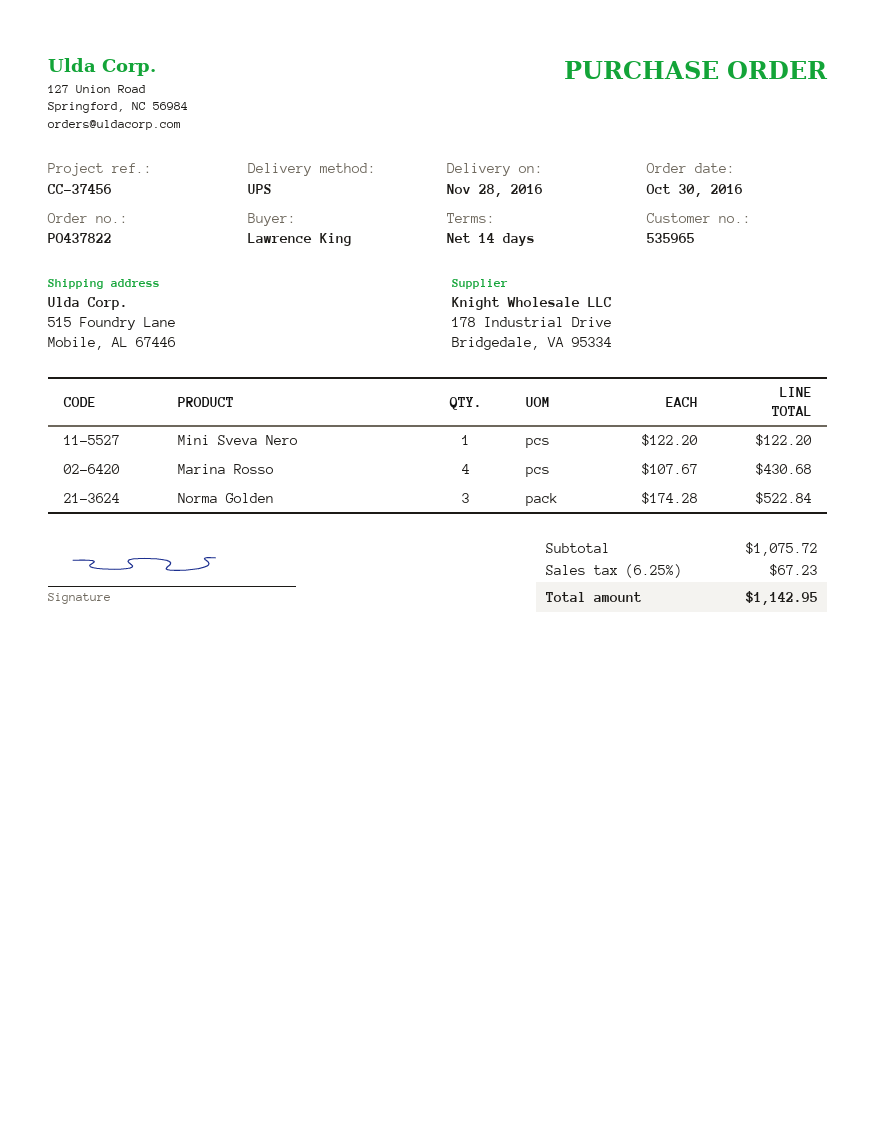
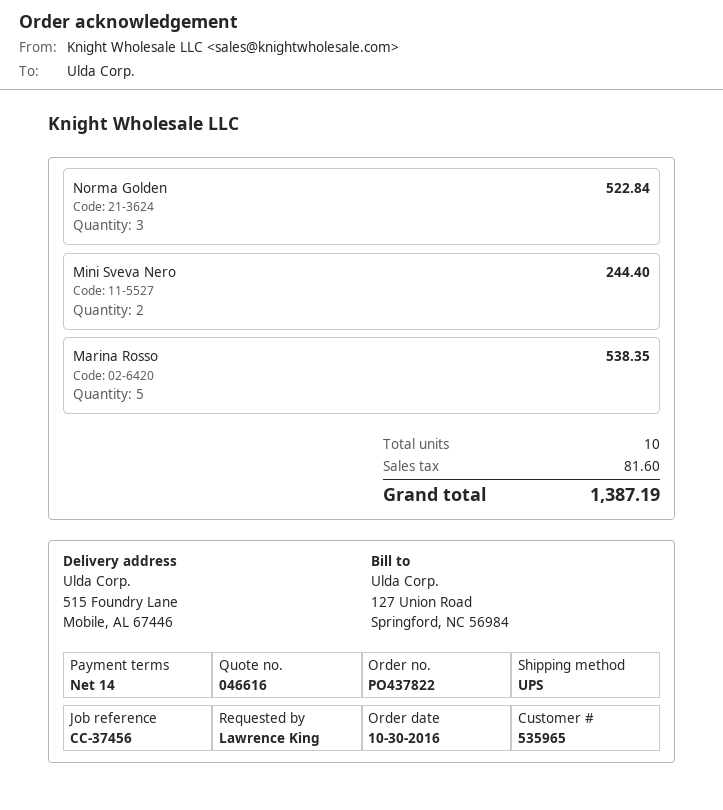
Mini Sveva Nero: 1 for 122.20 -> 2 for 244.40
Marina Rosso: 4 for 430.68 -> 5 for 538.35
tax: 67.23 -> 81.60
total: 1142.95 -> 1387.19

